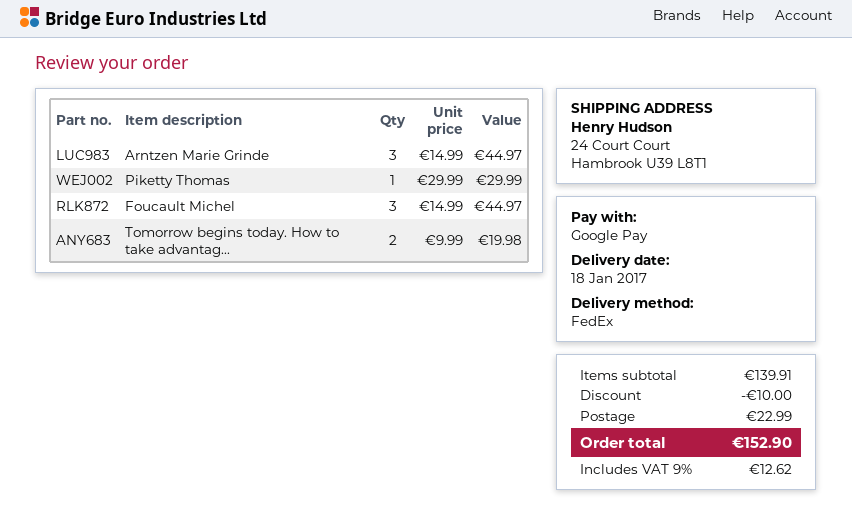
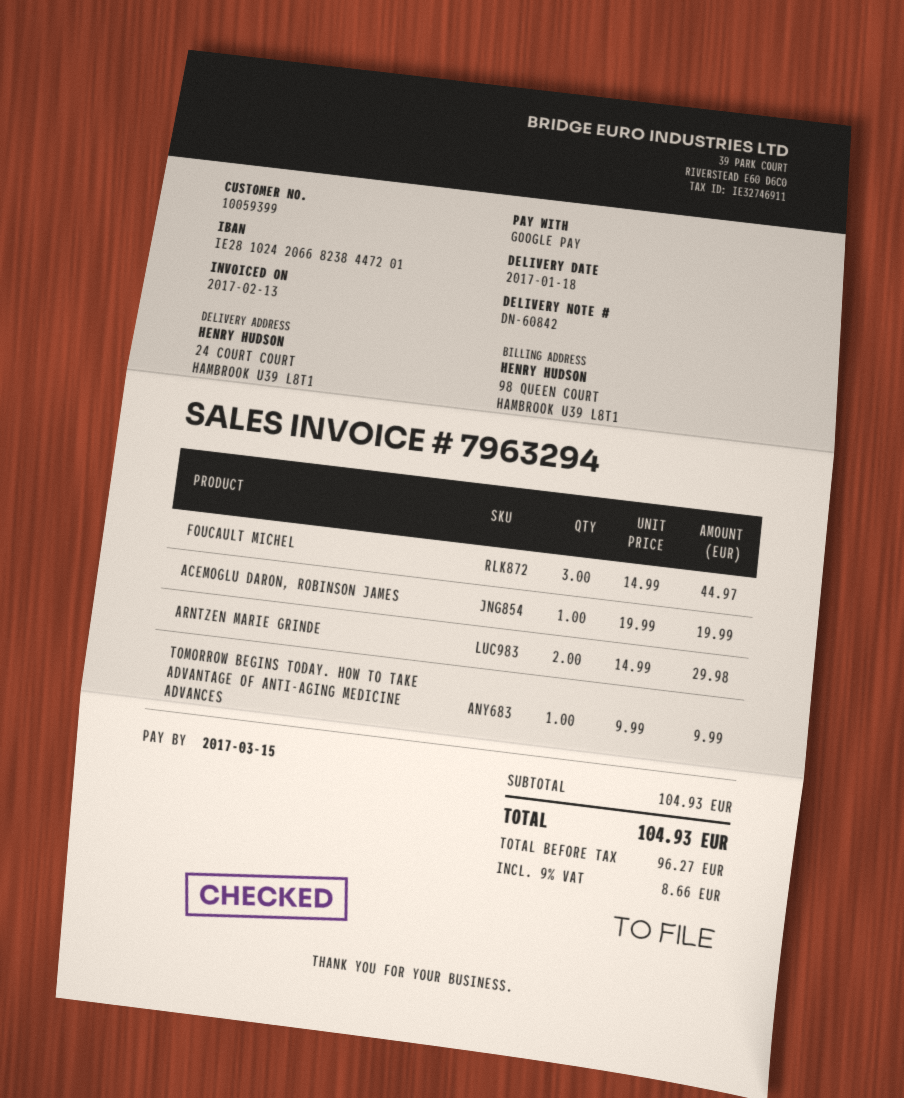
Arntzen Marie Grinde: 3 x 14.99 = 44.97 -> 2 x 14.99 = 29.98
Piketty Thomas: 1 x 29.99 = 29.99 -> none
Tomorrow begins today. How to take advantag...: 2 x 9.99 = 19.98 -> 1 x 9.99 = 9.99
ACEMOGLU DARON, ROBINSON JAMES: none -> 1 x 19.99 = 19.99
subtotal: 139.91 -> 104.93
discount: 10.00 -> none
shipping: 22.99 -> none
tax: 9% = 12.62 -> 9% = 8.66
total: 152.90 -> 104.93

